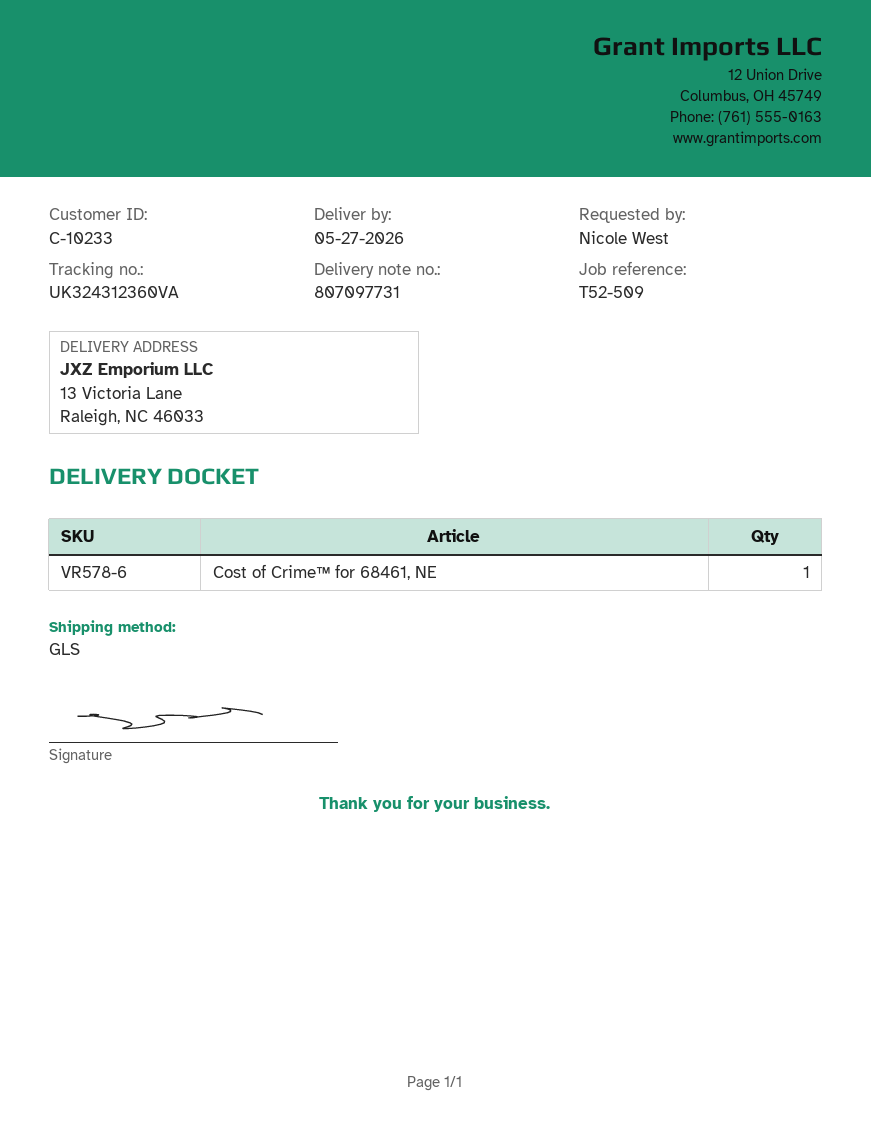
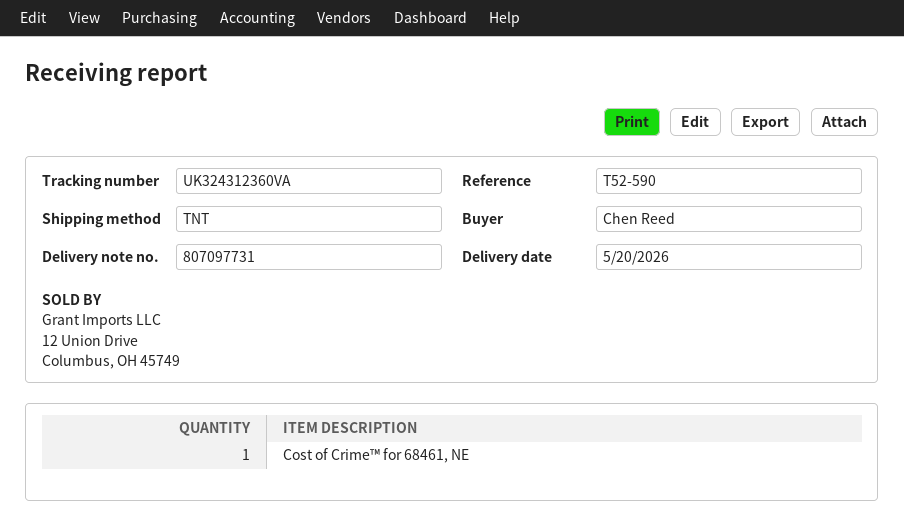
delivery date: 2026-05-27 -> 2026-05-20
reference: T52-509 -> T52-590
ordered by: Nicole West -> Chen Reed
shipping method: GLS -> TNT

